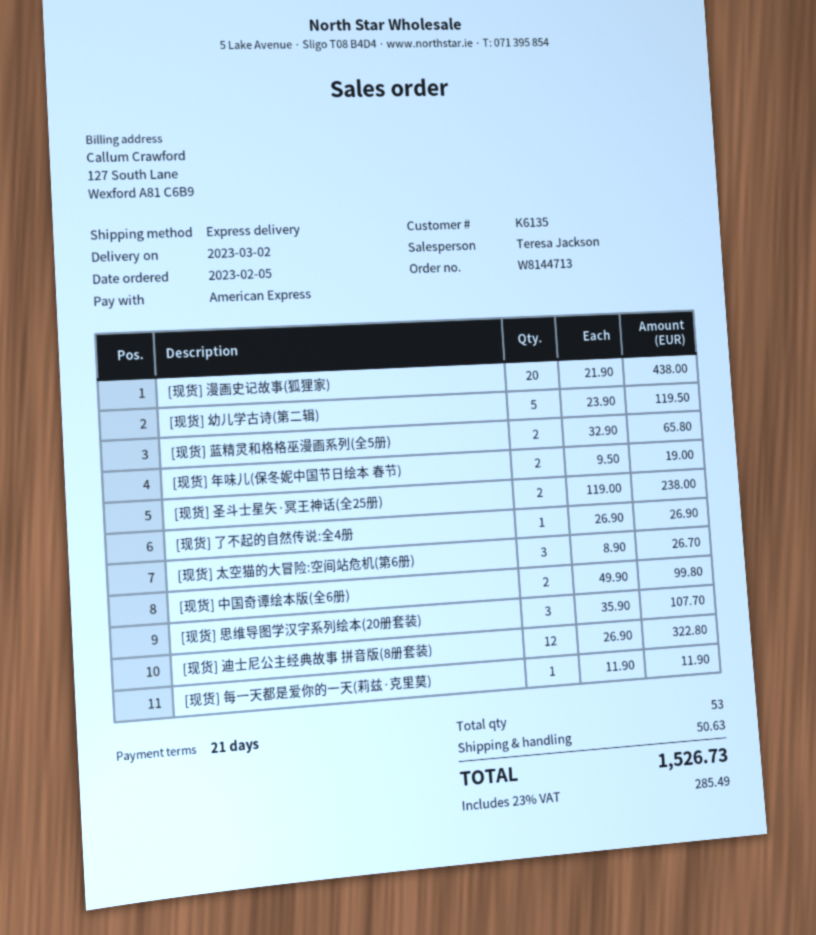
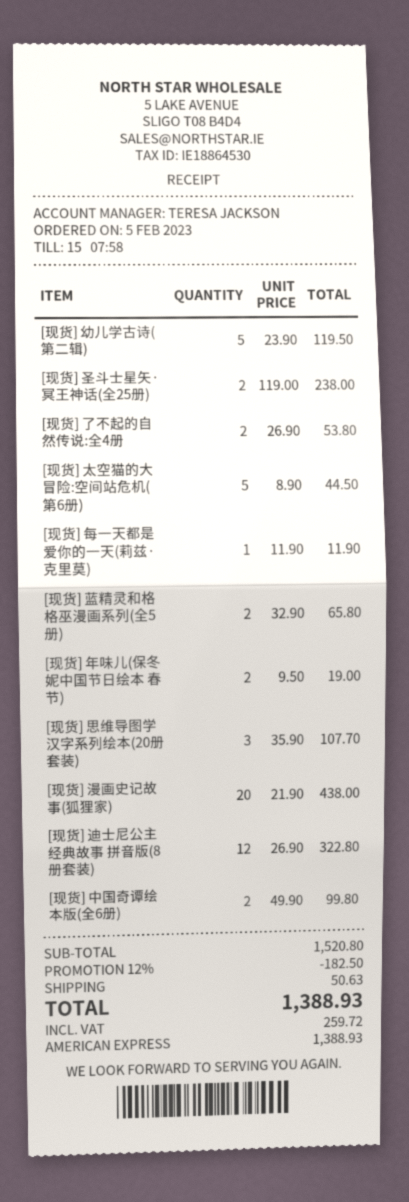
[现货] 了不起的自然传说:全4册: 1 x 26.90 = 26.90 -> 2 x 26.90 = 53.80
[现货] 太空猫的大冒险:空间站危机(第6册): 3 x 8.90 = 26.70 -> 5 x 8.90 = 44.50
discount: none -> 12% = 182.50
tax: 285.49 -> 259.72
total: 1526.73 -> 1388.93

